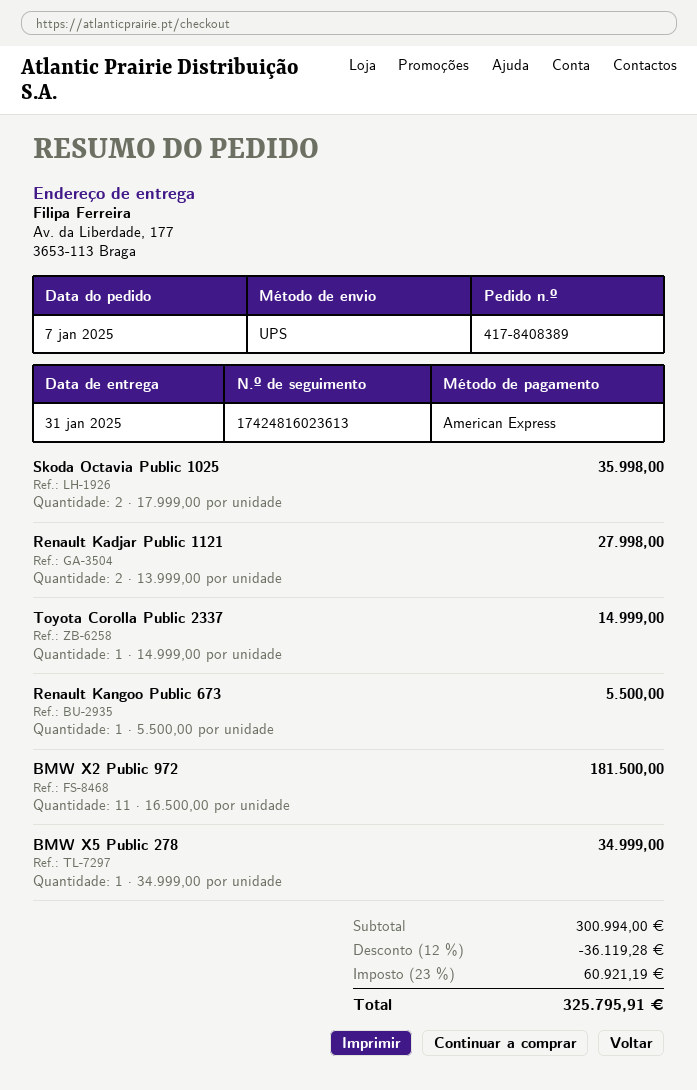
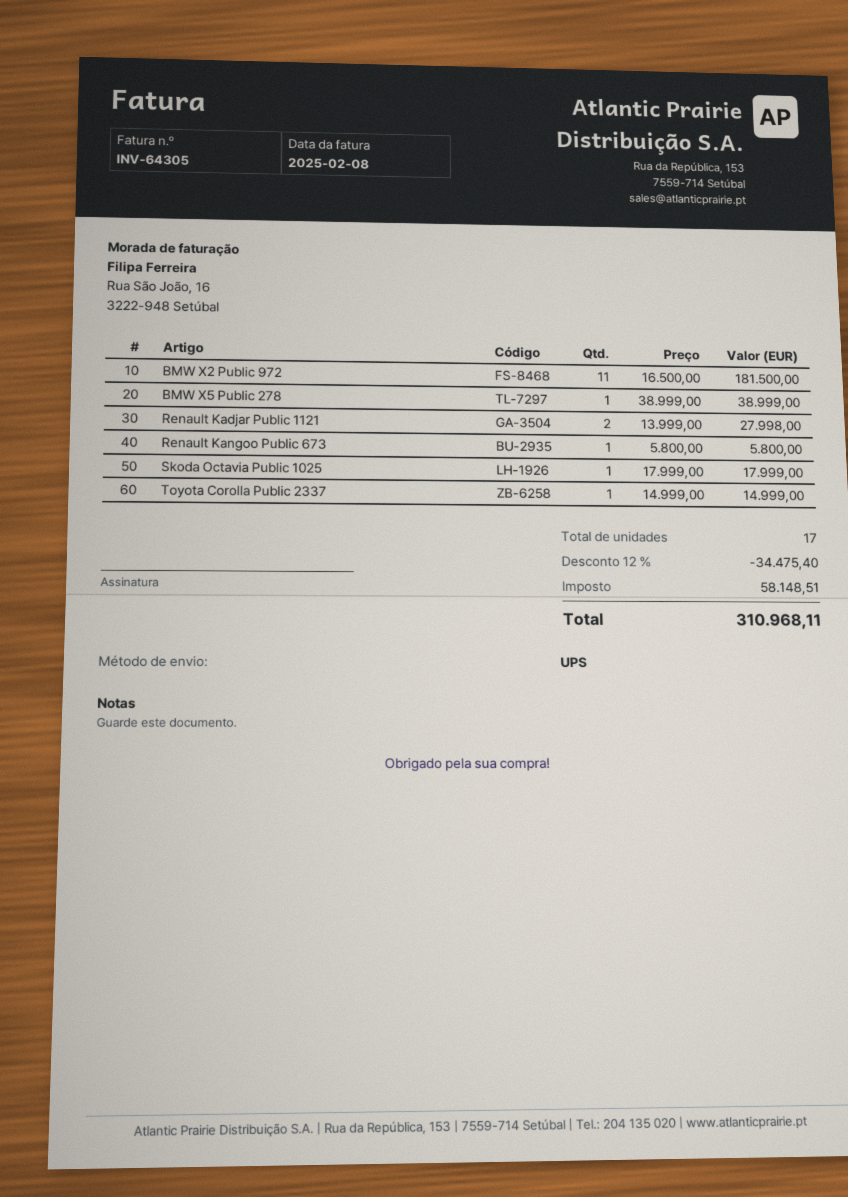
Skoda Octavia Public 1025: 2 x 17999.00 = 35998.00 -> 1 x 17999.00 = 17999.00
Renault Kangoo Public 673: 1 x 5500.00 = 5500.00 -> 1 x 5800.00 = 5800.00
BMW X5 Public 278: 1 x 34999.00 = 34999.00 -> 1 x 38999.00 = 38999.00
discount: 12% = 36119.28 -> 12% = 34475.40
tax: 60921.19 -> 58148.51
total: 325795.91 -> 310968.11

